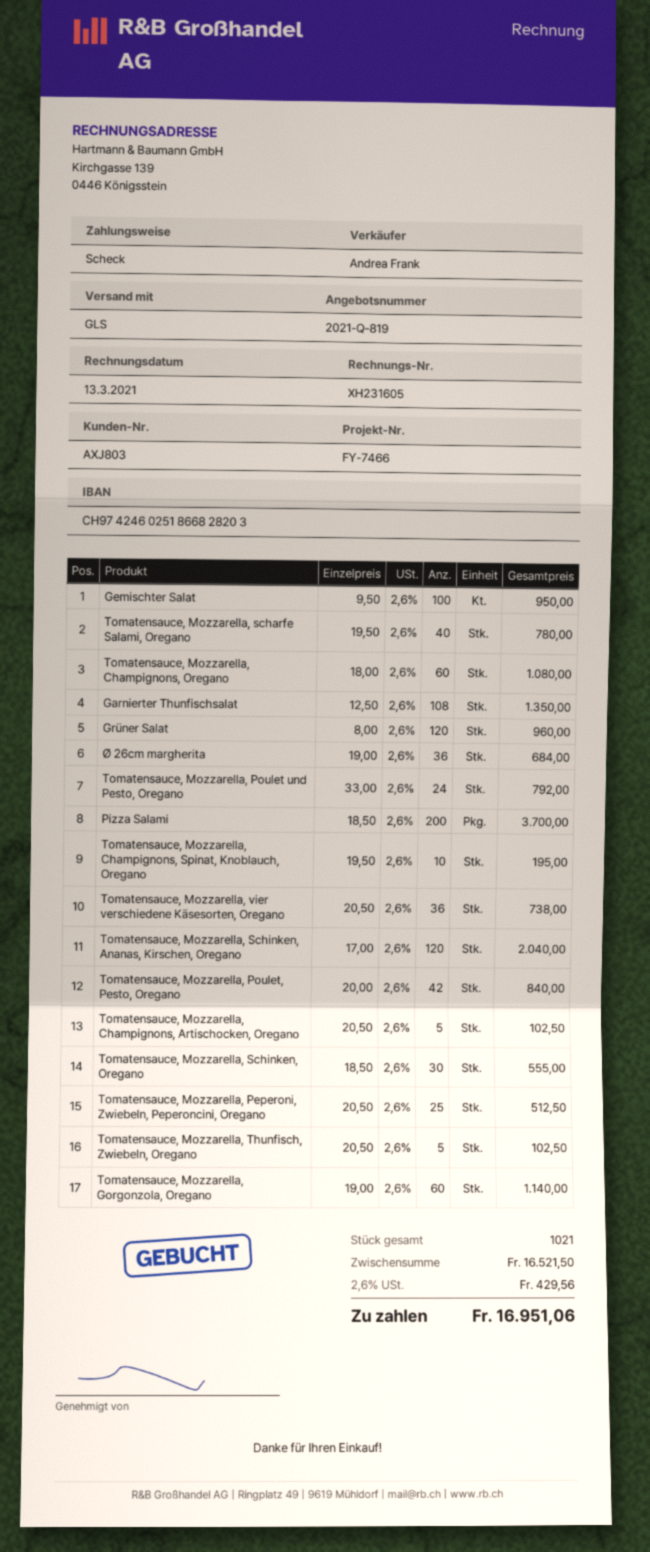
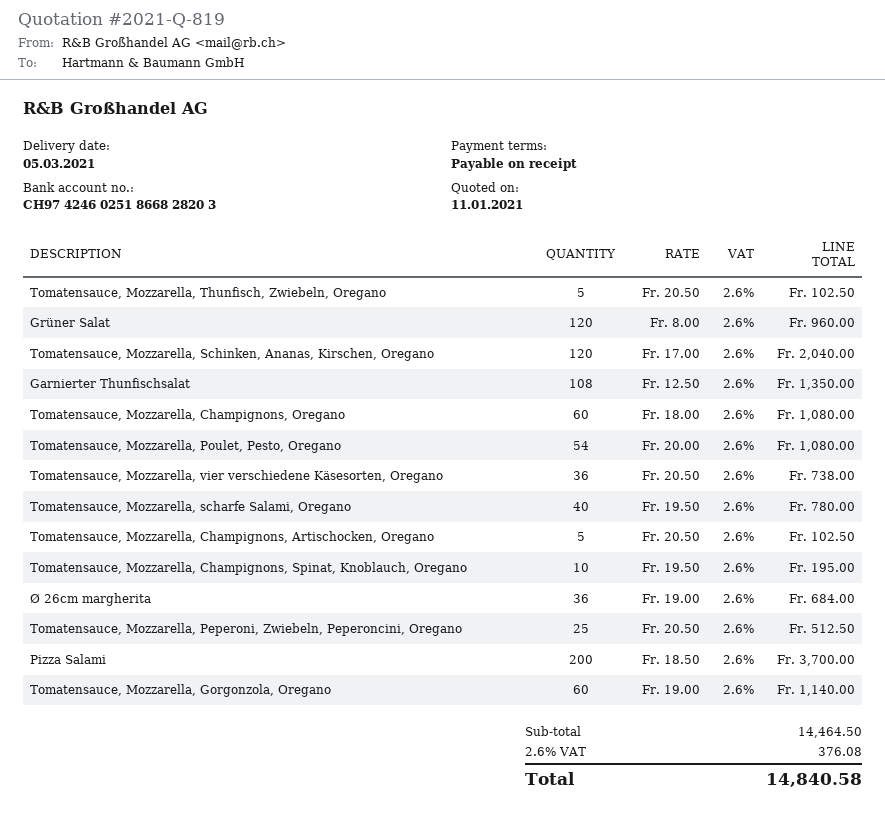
Gemischter Salat: 100 x 9.50 = 950.00 -> none
Tomatensauce, Mozzarella, Poulet und Pesto, Oregano: 24 x 33.00 = 792.00 -> none
Tomatensauce, Mozzarella, Poulet, Pesto, Oregano: 42 x 20.00 = 840.00 -> 54 x 20.00 = 1080.00
Tomatensauce, Mozzarella, Schinken, Oregano: 30 x 18.50 = 555.00 -> none
subtotal: 16521.50 -> 14464.50
tax: 2.6% = 429.56 -> 2.6% = 376.08
total: 16951.06 -> 14840.58

